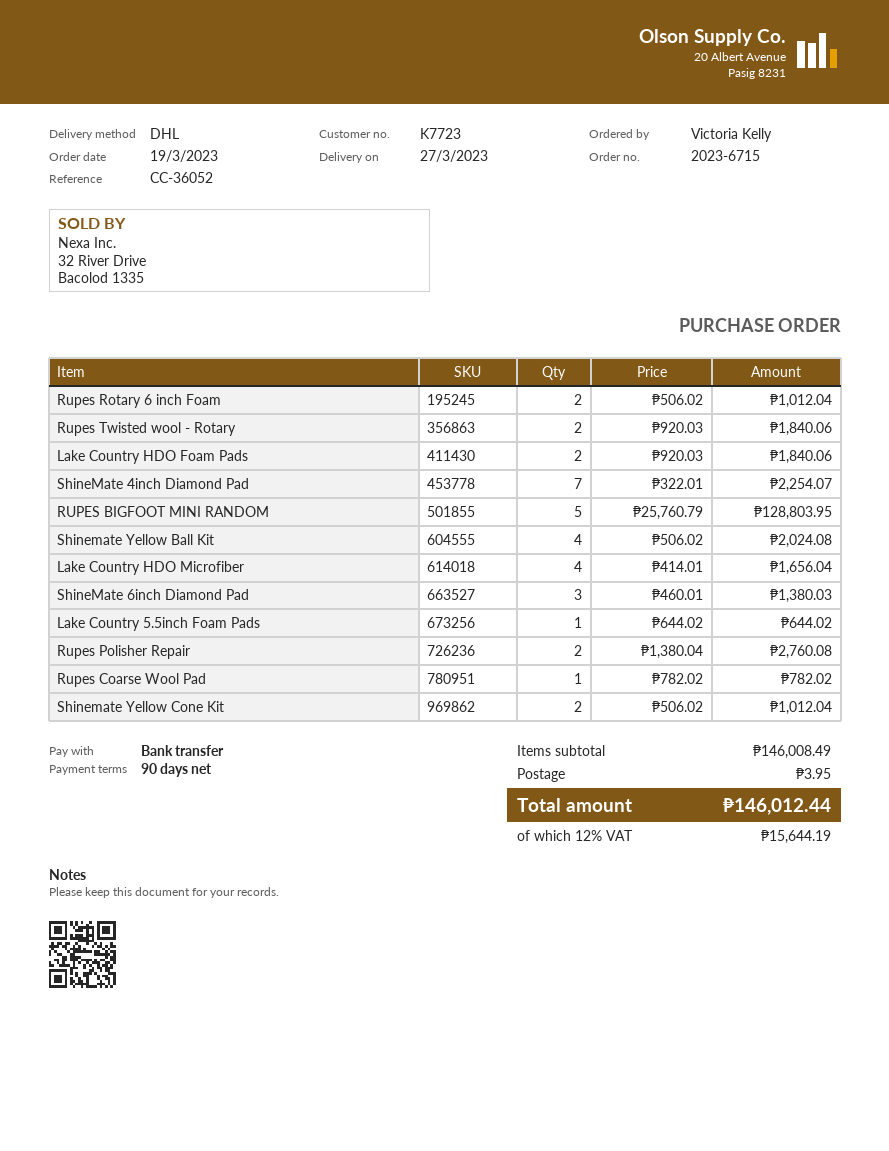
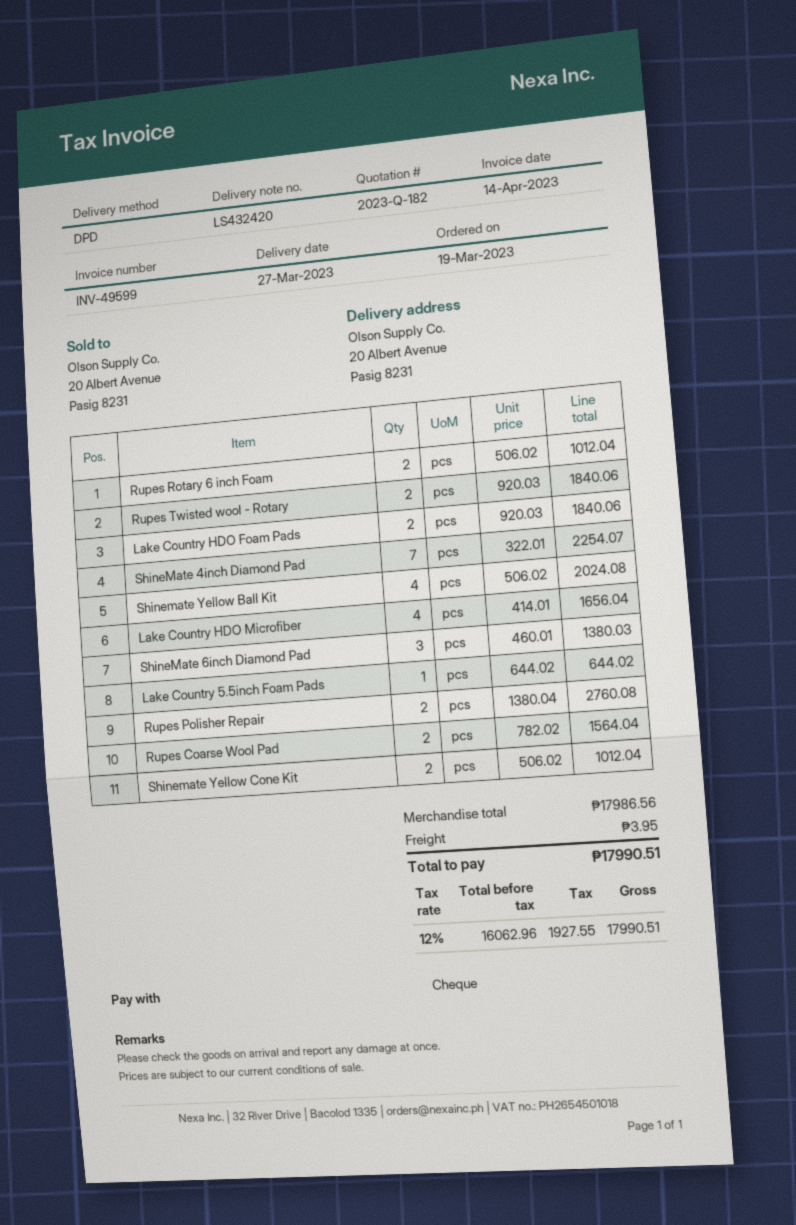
payment method: bank transfer -> cheque
shipping method: DHL -> DPD
RUPES BIGFOOT MINI RANDOM: 5 x 25760.79 = 128803.95 -> none
Rupes Coarse Wool Pad: 1 x 782.02 = 782.02 -> 2 x 782.02 = 1564.04
subtotal: 146008.49 -> 17986.56
tax: 12% = 15644.19 -> 12% = 1927.55
total: 146012.44 -> 17990.51

